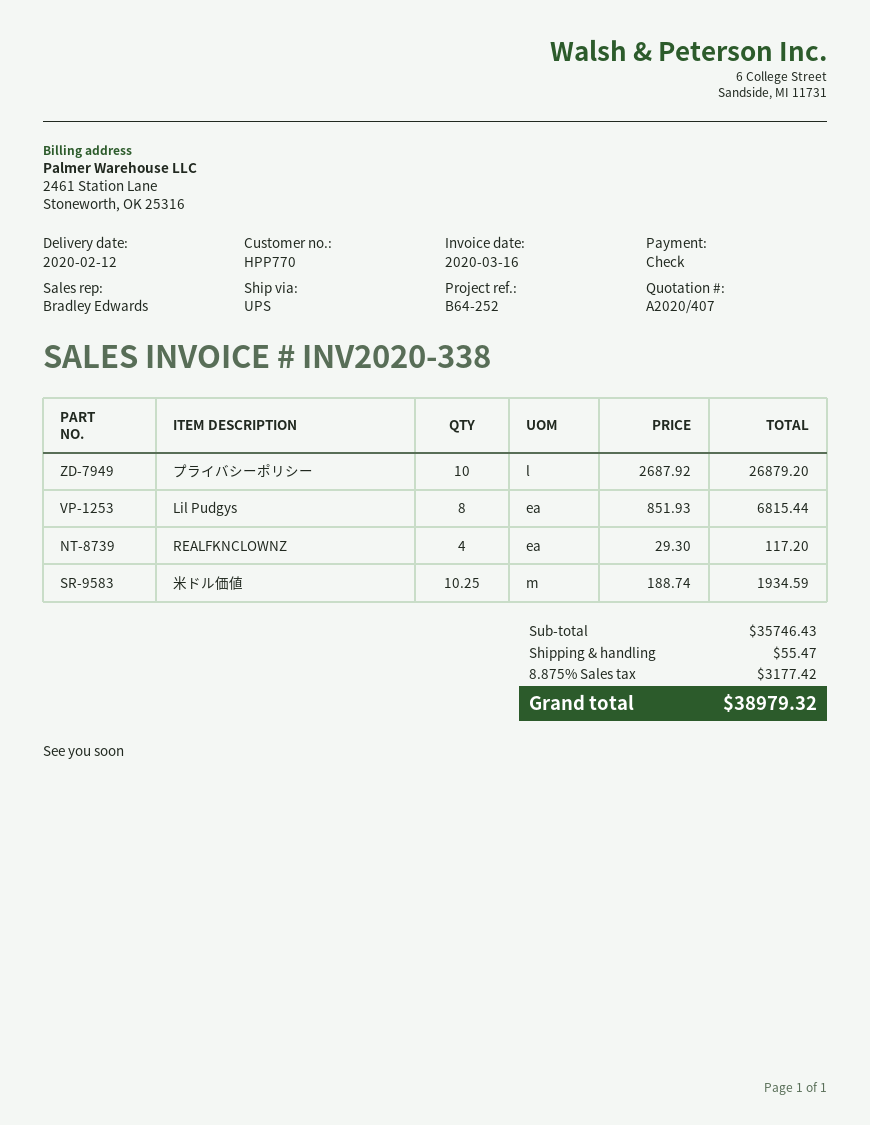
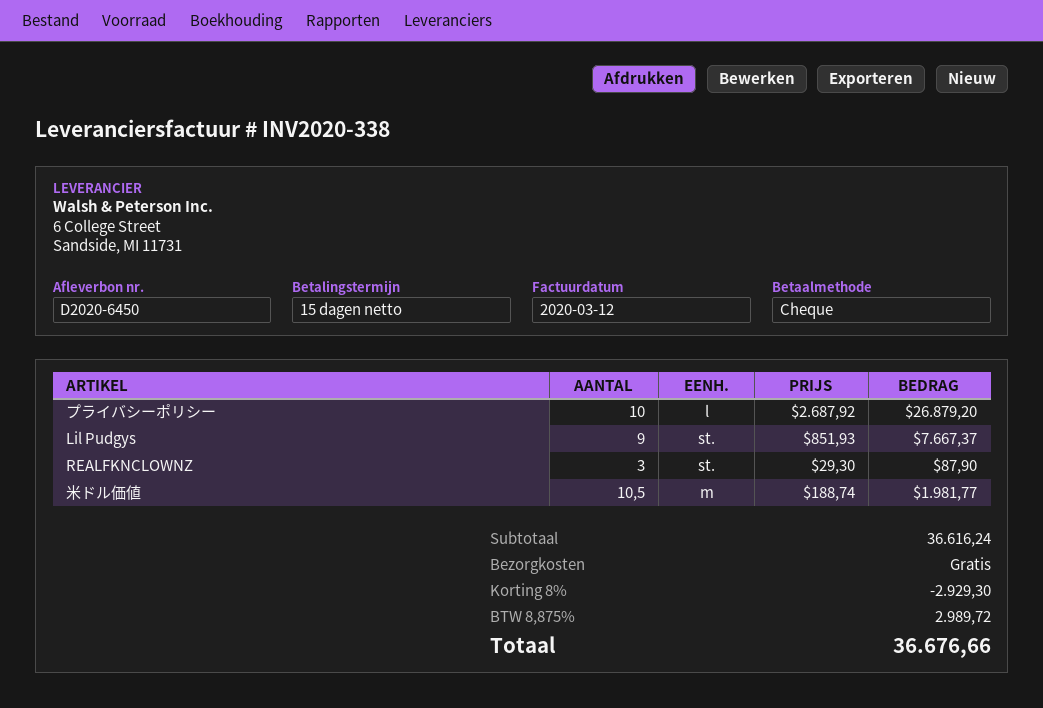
invoice date: 2020-03-16 -> 2020-03-12
Lil Pudgys: 8 x 851.93 = 6815.44 -> 9 x 851.93 = 7667.37
REALFKNCLOWNZ: 4 x 29.30 = 117.20 -> 3 x 29.30 = 87.90
米ドル価値: 10.25 x 188.74 = 1934.59 -> 10.5 x 188.74 = 1981.77
subtotal: 35746.43 -> 36616.24
discount: none -> 8% = 2929.30
shipping: 55.47 -> 0.00
tax: 8.875% = 3177.42 -> 8.875% = 2989.72
total: 38979.32 -> 36676.66

